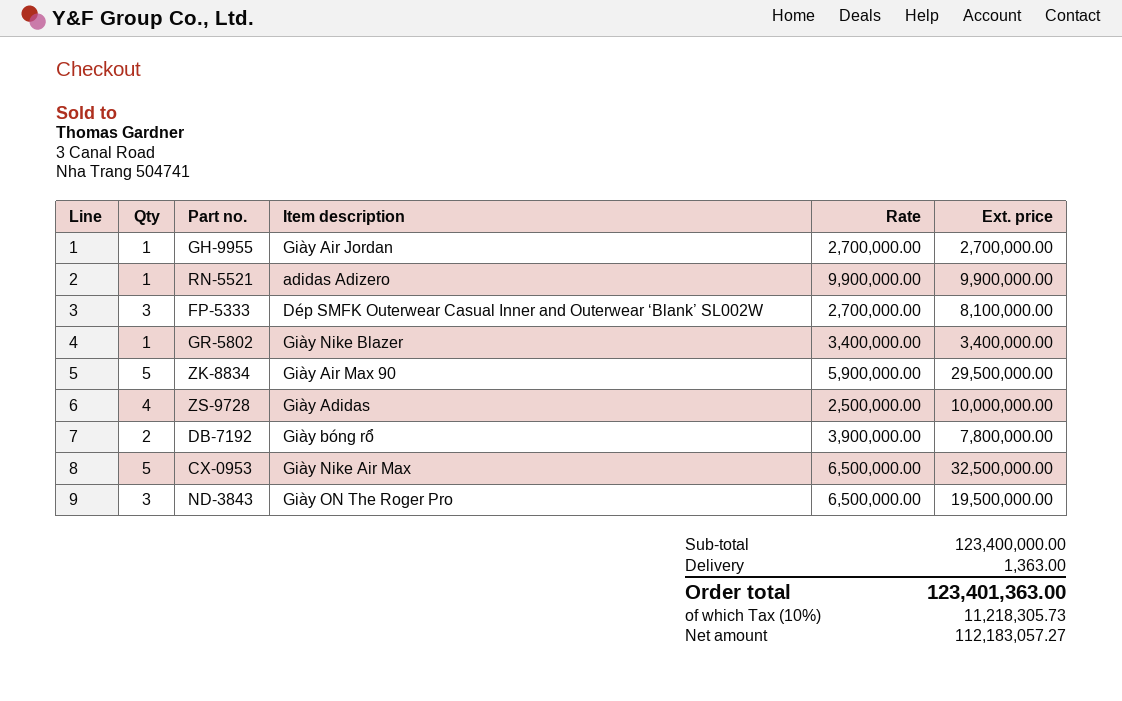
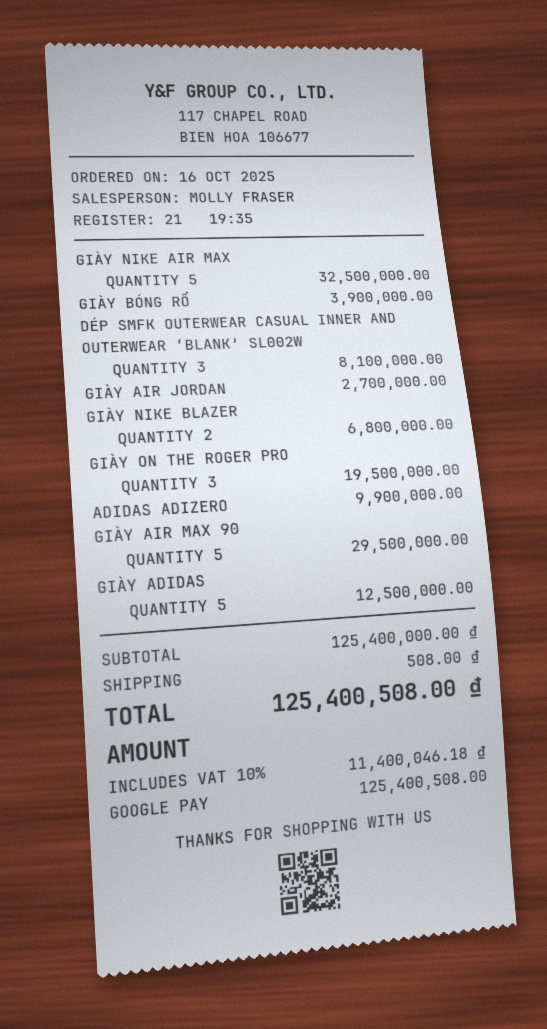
Giày Nike Blazer: 1 for 3400000.00 -> 2 for 6800000.00
Giày Adidas: 4 for 10000000.00 -> 5 for 12500000.00
Giày bóng rổ: 2 for 7800000.00 -> 1 for 3900000.00
subtotal: 123400000.00 -> 125400000.00
shipping: 1363.00 -> 508.00
tax: 10% = 11218305.73 -> 10% = 11400046.18
total: 123401363.00 -> 125400508.00

